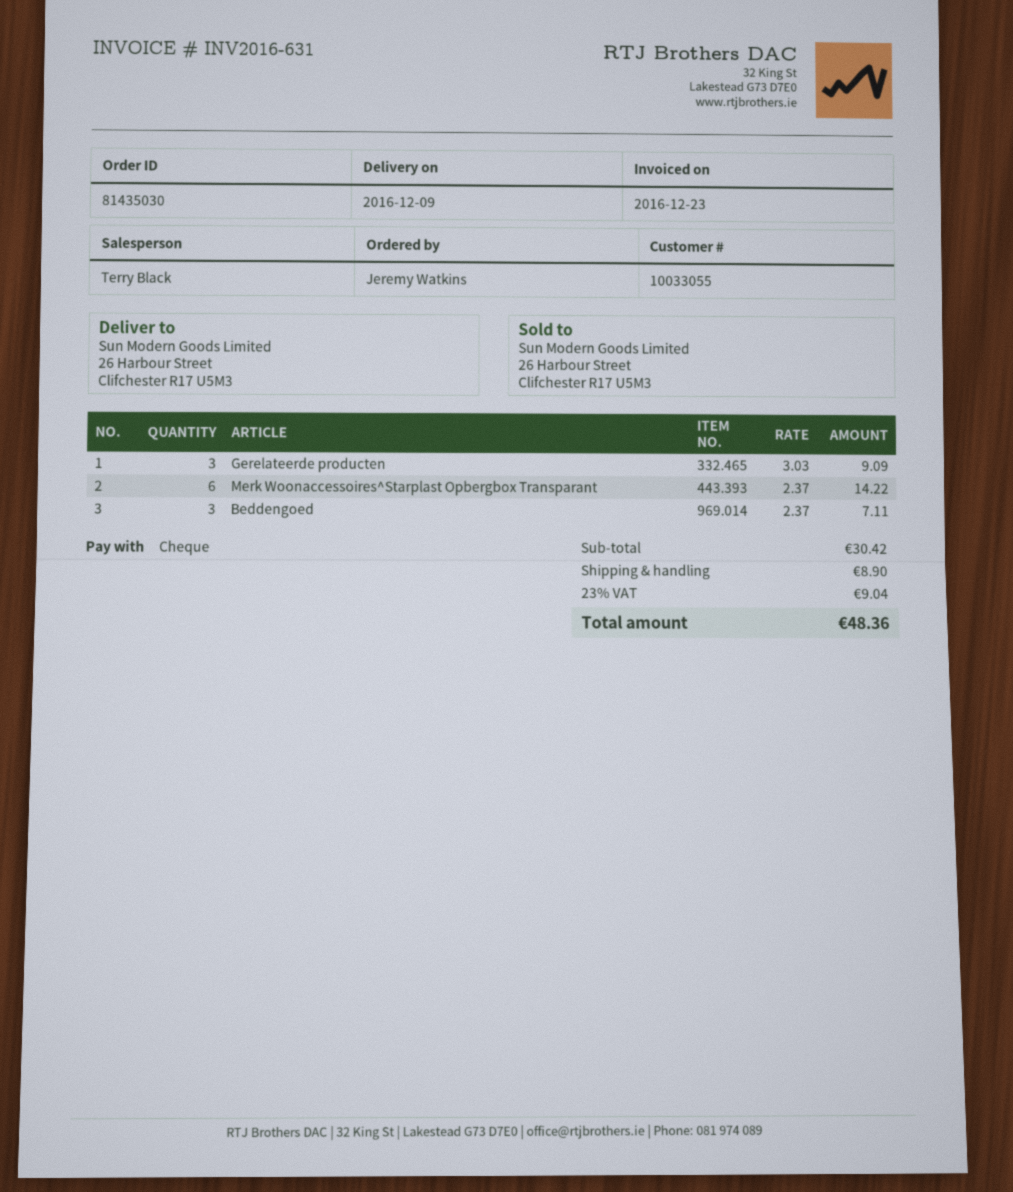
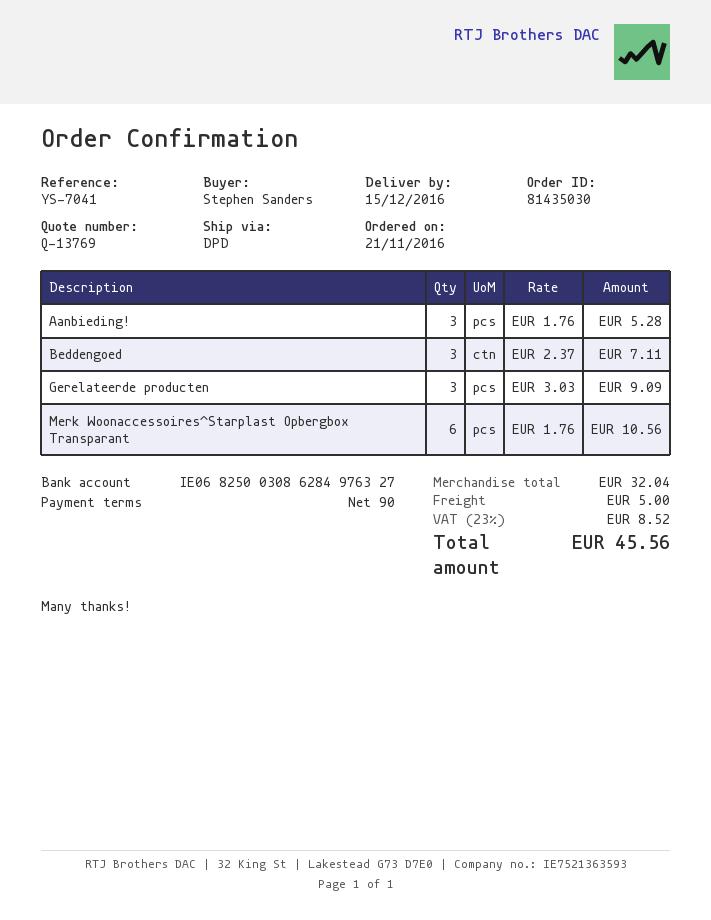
delivery date: 2016-12-09 -> 2016-12-15
ordered by: Jeremy Watkins -> Stephen Sanders
Merk Woonaccessoires^Starplast Opbergbox Transparant: 6 x 2.37 = 14.22 -> 6 x 1.76 = 10.56
Aanbieding!: none -> 3 x 1.76 = 5.28
subtotal: 30.42 -> 32.04
shipping: 8.90 -> 5.00
tax: 23% = 9.04 -> 23% = 8.52
total: 48.36 -> 45.56

